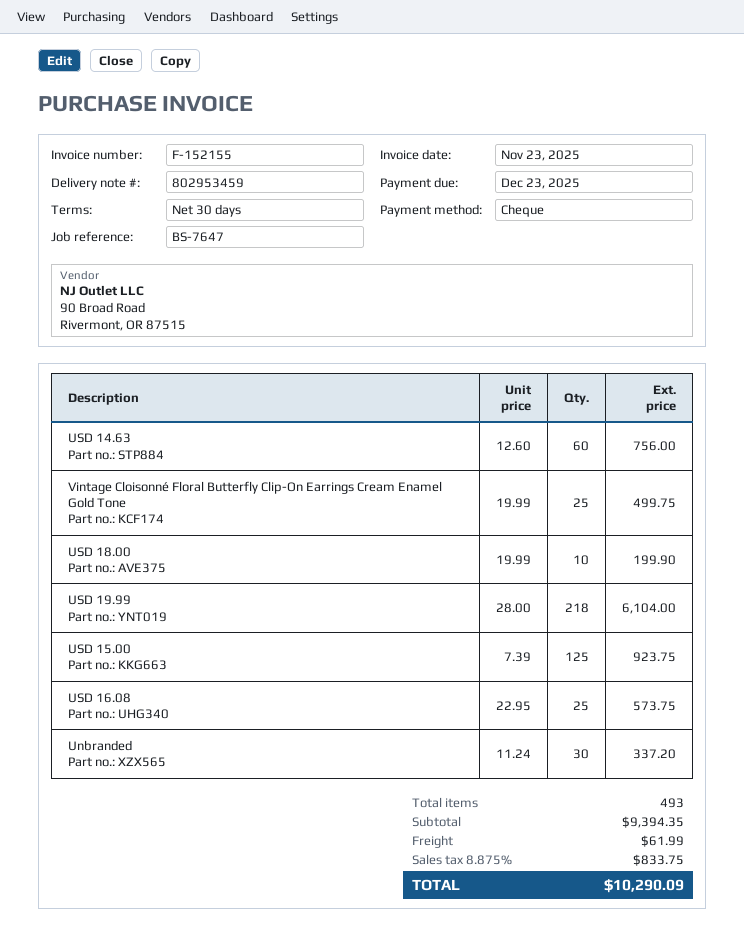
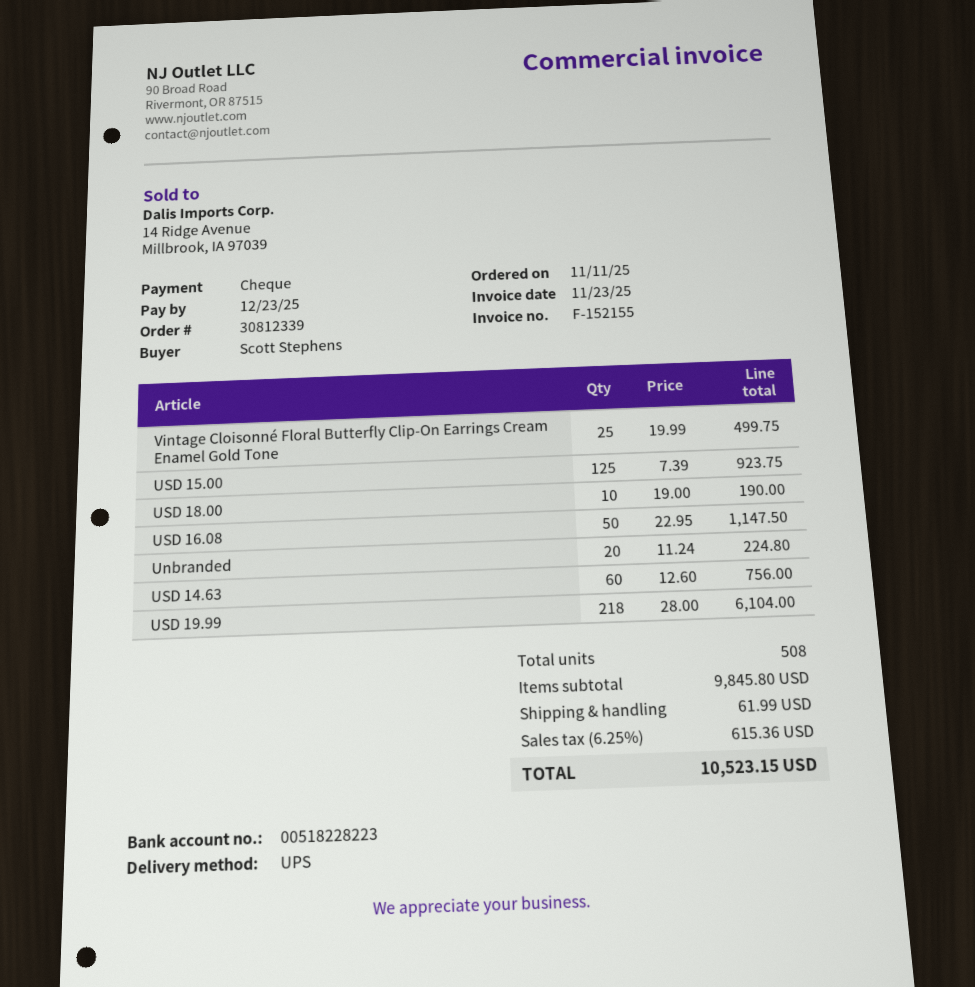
USD 18.00: 10 x 19.99 = 199.90 -> 10 x 19.00 = 190.00
USD 16.08: 25 x 22.95 = 573.75 -> 50 x 22.95 = 1147.50
Unbranded: 30 x 11.24 = 337.20 -> 20 x 11.24 = 224.80
total quantity: 493 -> 508
subtotal: 9394.35 -> 9845.80
tax: 8.875% = 833.75 -> 6.25% = 615.36
total: 10290.09 -> 10523.15

